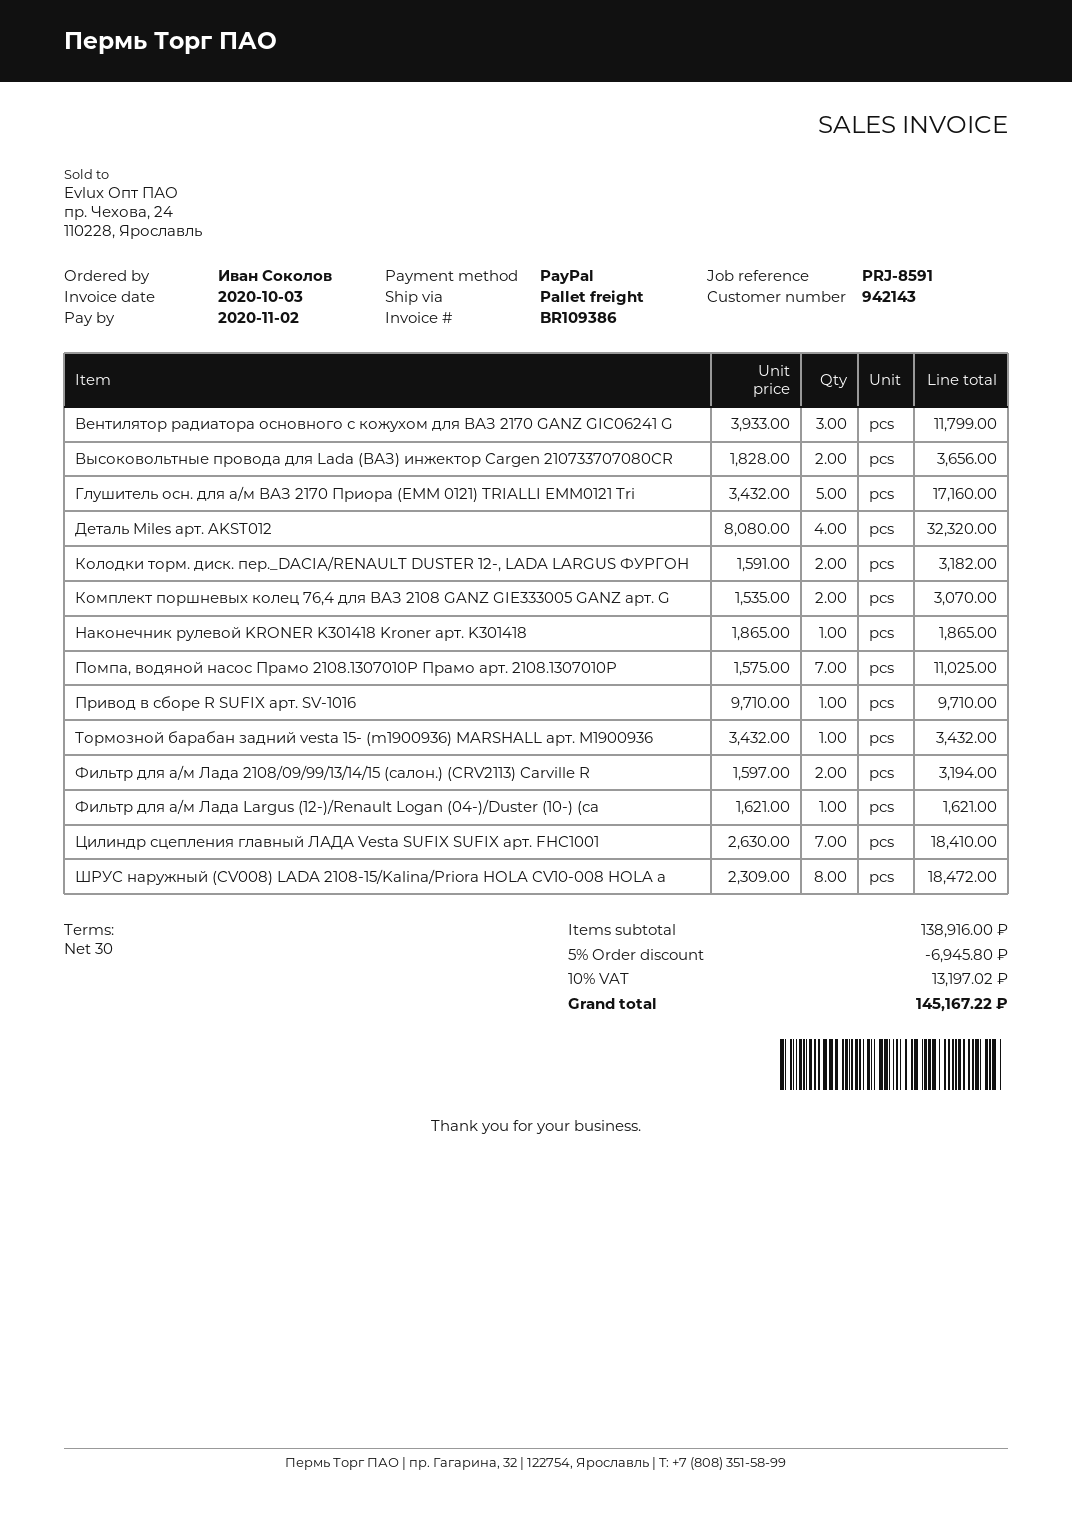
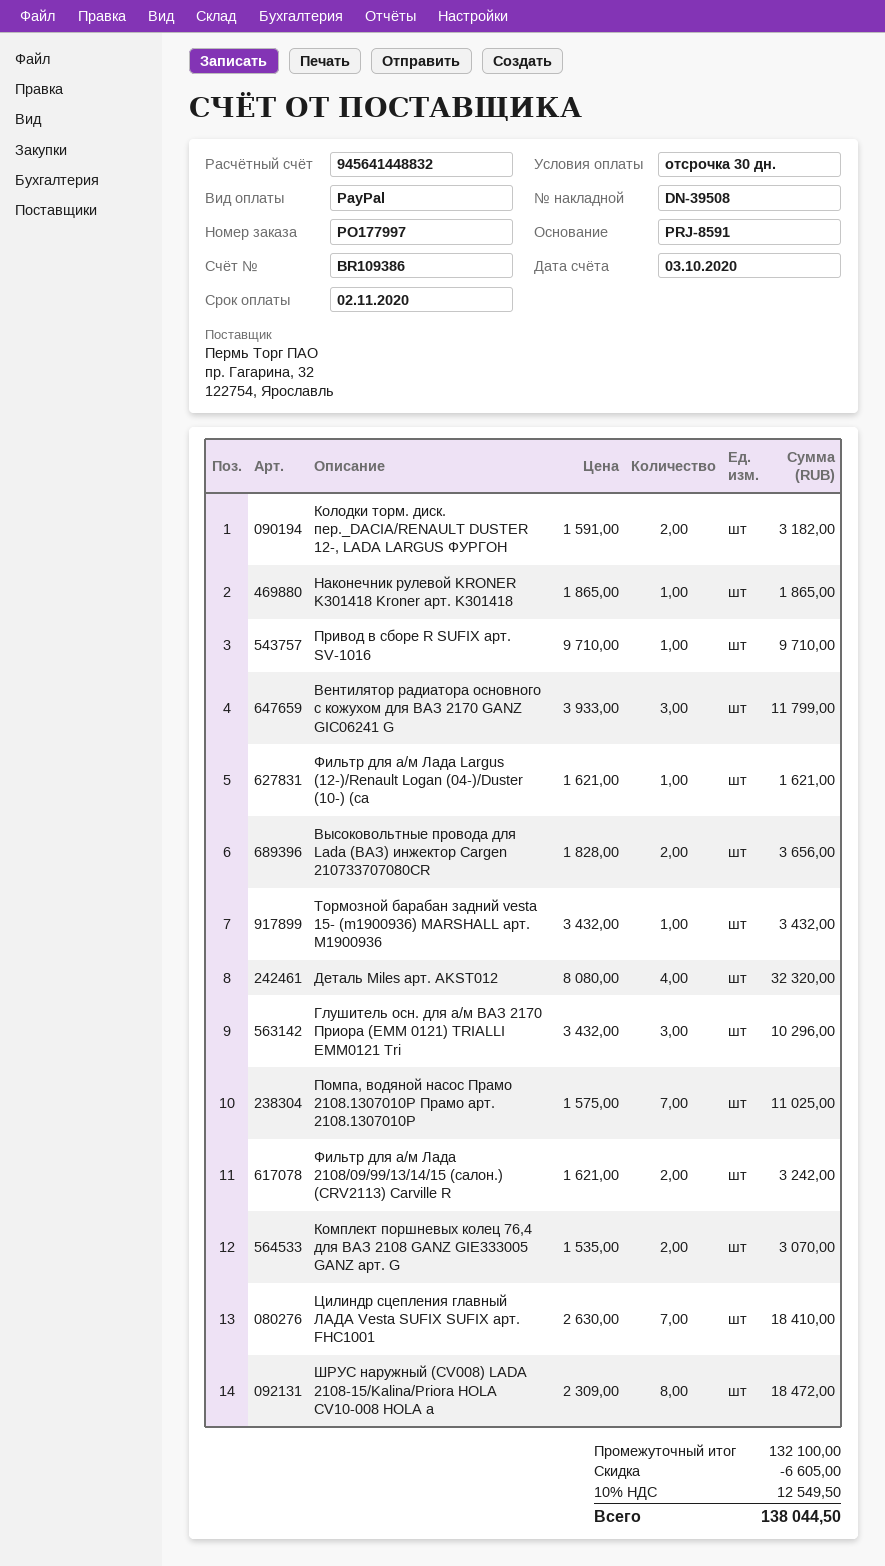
Глушитель осн. для а/м ВАЗ 2170 Приора (EMM 0121) TRIALLI EMM0121 Tri: 5 x 3432.00 = 17160.00 -> 3 x 3432.00 = 10296.00
Фильтр для а/м Лада 2108/09/99/13/14/15 (салон.) (CRV2113) Carville R: 2 x 1597.00 = 3194.00 -> 2 x 1621.00 = 3242.00
subtotal: 138916.00 -> 132100.00
discount: 6945.80 -> 6605.00
tax: 10% = 13197.02 -> 10% = 12549.50
total: 145167.22 -> 138044.50

